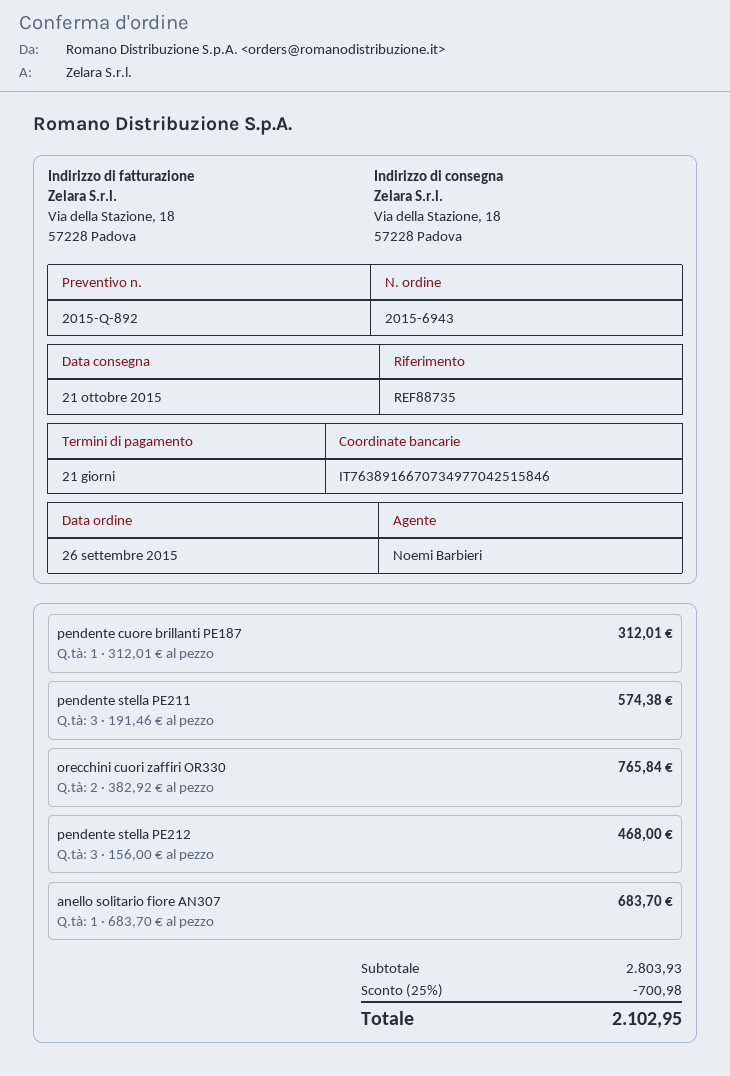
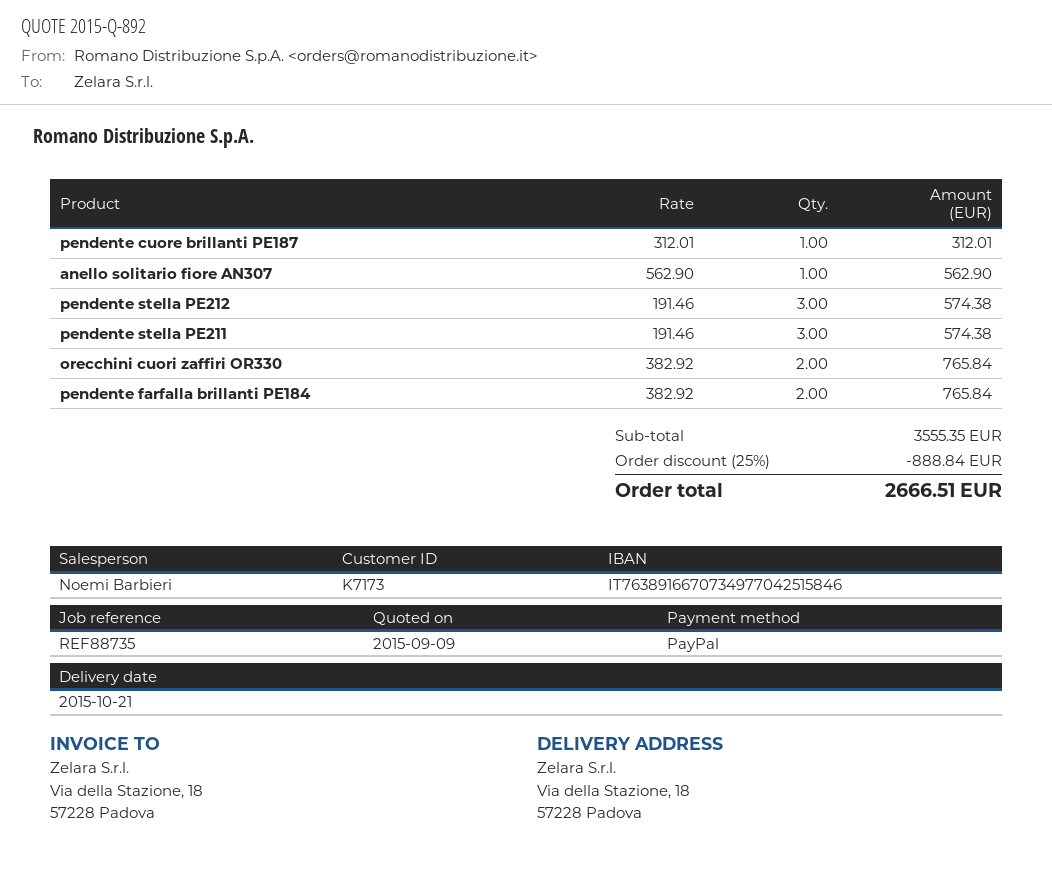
pendente stella PE212: 3 x 156.00 = 468.00 -> 3 x 191.46 = 574.38
anello solitario fiore AN307: 1 x 683.70 = 683.70 -> 1 x 562.90 = 562.90
pendente farfalla brillanti PE184: none -> 2 x 382.92 = 765.84
subtotal: 2803.93 -> 3555.35
discount: 25% = 700.98 -> 25% = 888.84
total: 2102.95 -> 2666.51

